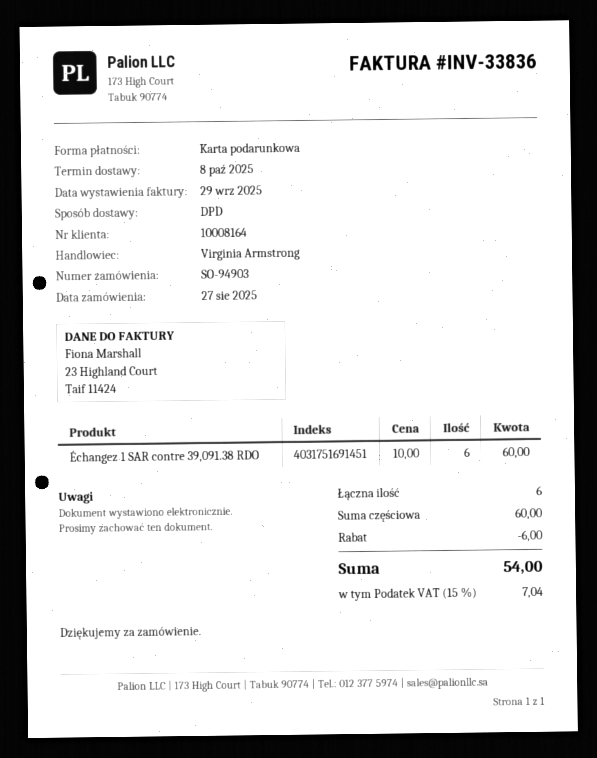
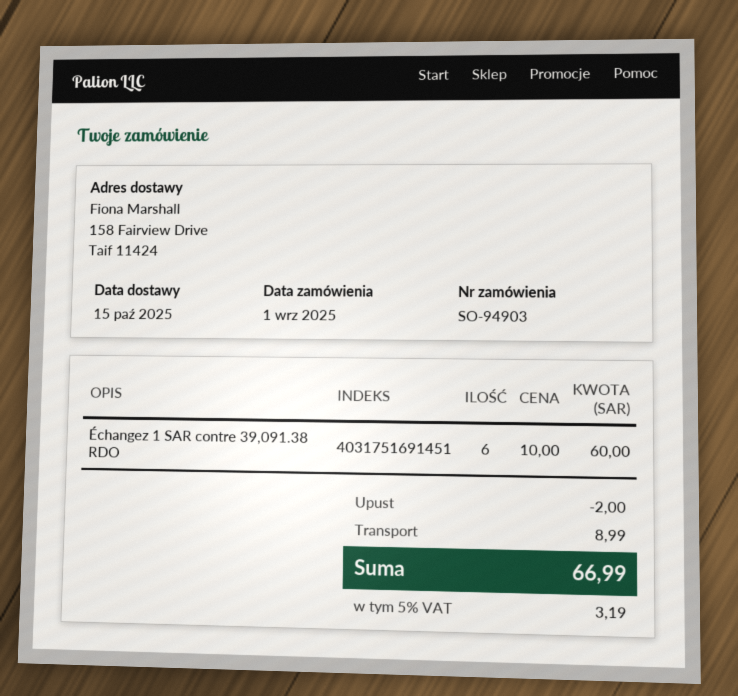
order date: 2025-08-27 -> 2025-09-01
delivery date: 2025-10-08 -> 2025-10-15
discount: 6.00 -> 2.00
shipping: none -> 8.99
tax: 15% = 7.04 -> 5% = 3.19
total: 54.00 -> 66.99

